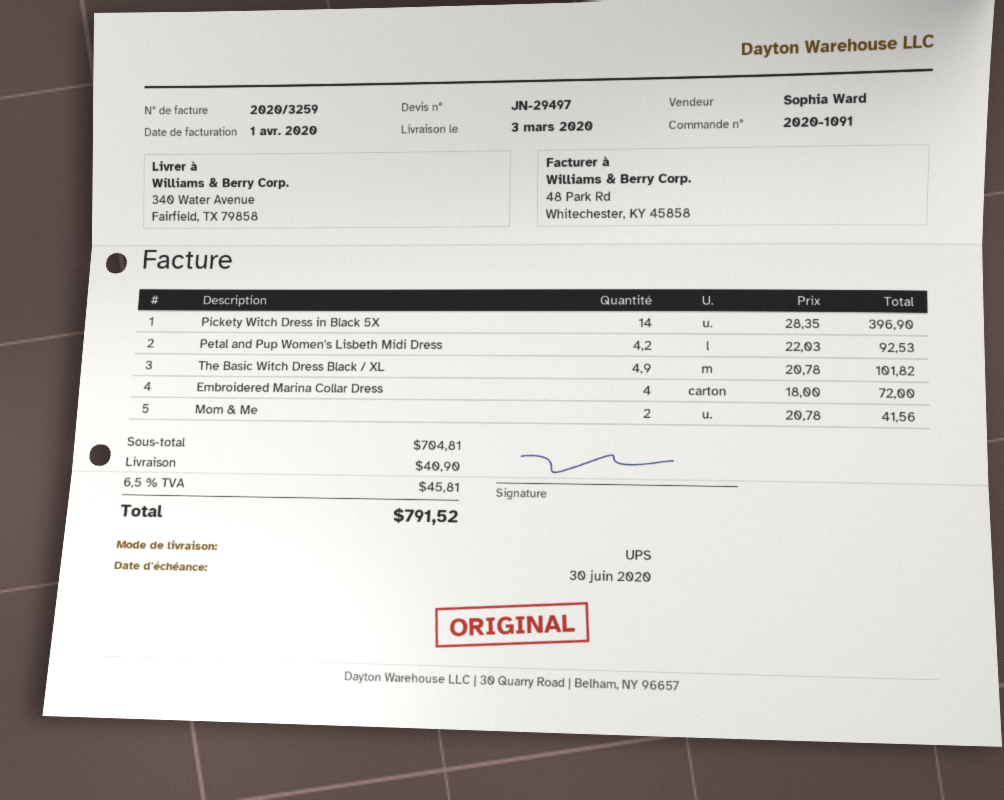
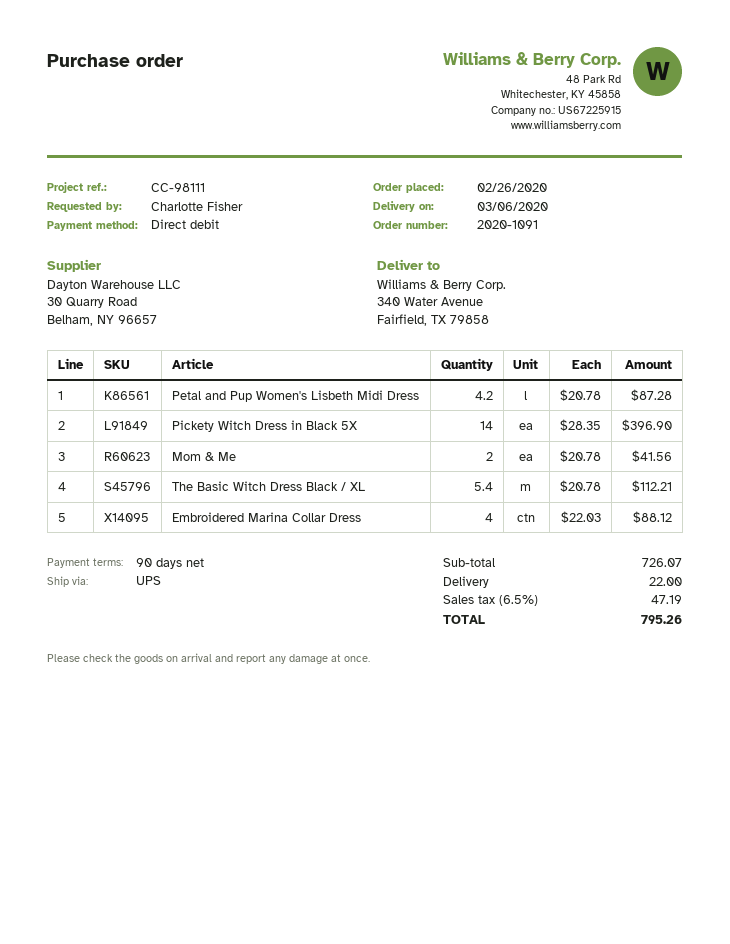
delivery date: 2020-03-03 -> 2020-03-06
Petal and Pup Women's Lisbeth Midi Dress: 4.2 x 22.03 = 92.53 -> 4.2 x 20.78 = 87.28
The Basic Witch Dress Black / XL: 4.9 x 20.78 = 101.82 -> 5.4 x 20.78 = 112.21
Embroidered Marina Collar Dress: 4 x 18.00 = 72.00 -> 4 x 22.03 = 88.12
subtotal: 704.81 -> 726.07
shipping: 40.90 -> 22.00
tax: 6.5% = 45.81 -> 6.5% = 47.19
total: 791.52 -> 795.26

